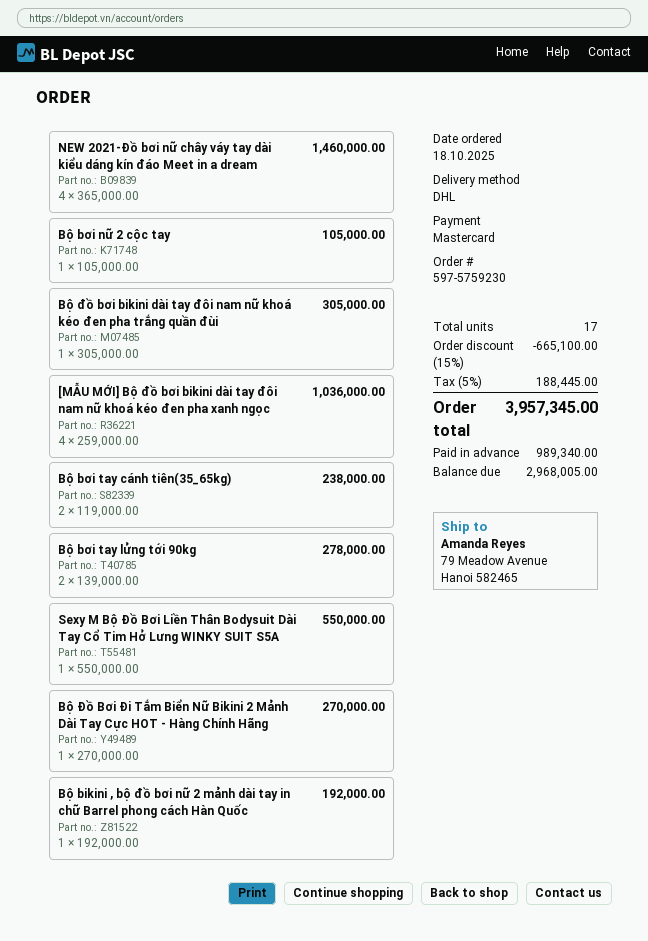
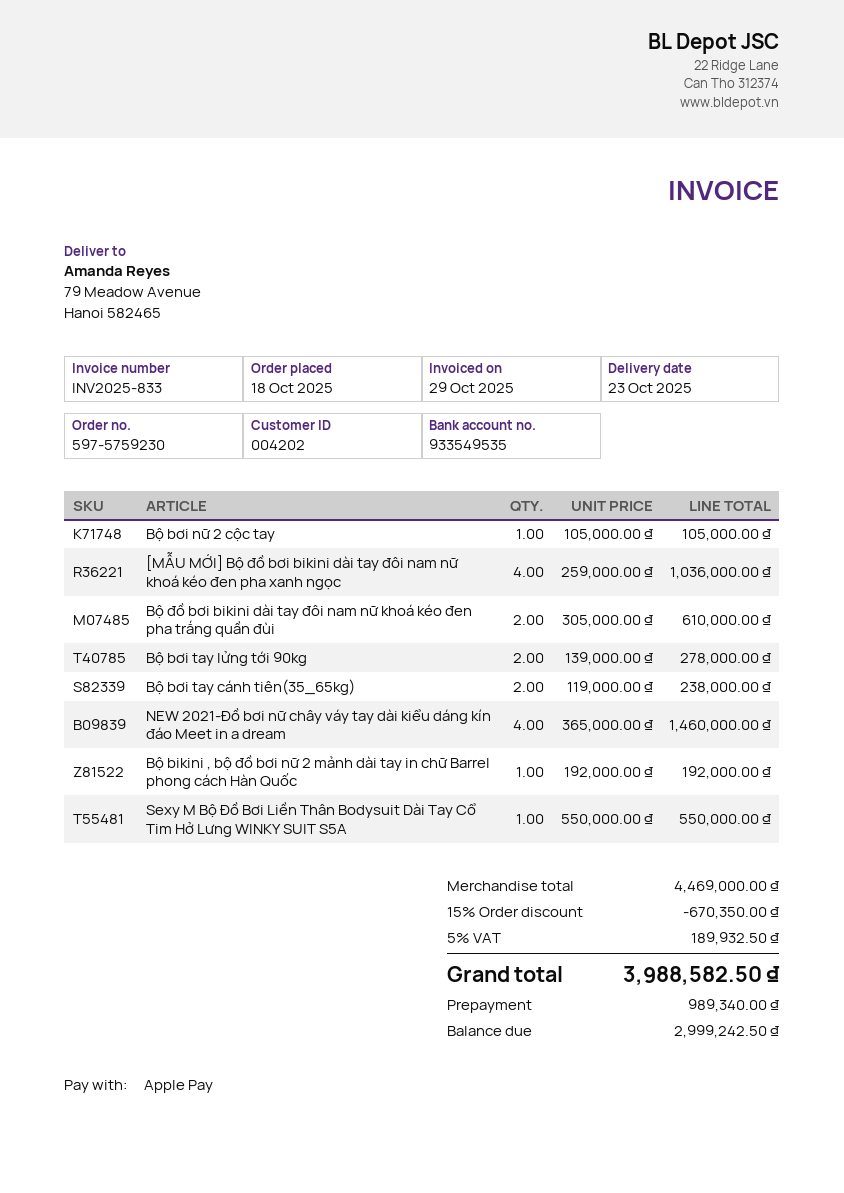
payment method: Mastercard -> Apple Pay
Bộ đồ bơi bikini dài tay đôi nam nữ khoá kéo đen pha trắng quần đùi: 1 x 305000.00 = 305000.00 -> 2 x 305000.00 = 610000.00
Bộ Đồ Bơi Đi Tắm Biển Nữ Bikini 2 Mảnh Dài Tay Cực HOT - Hàng Chính Hãng: 1 x 270000.00 = 270000.00 -> none
discount: 15% = 665100.00 -> 15% = 670350.00
tax: 5% = 188445.00 -> 5% = 189932.50
total: 3957345.00 -> 3988582.50
balance: 2968005.00 -> 2999242.50

